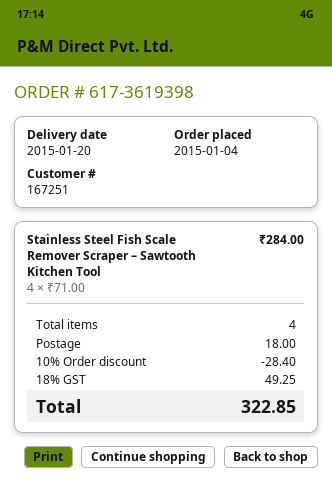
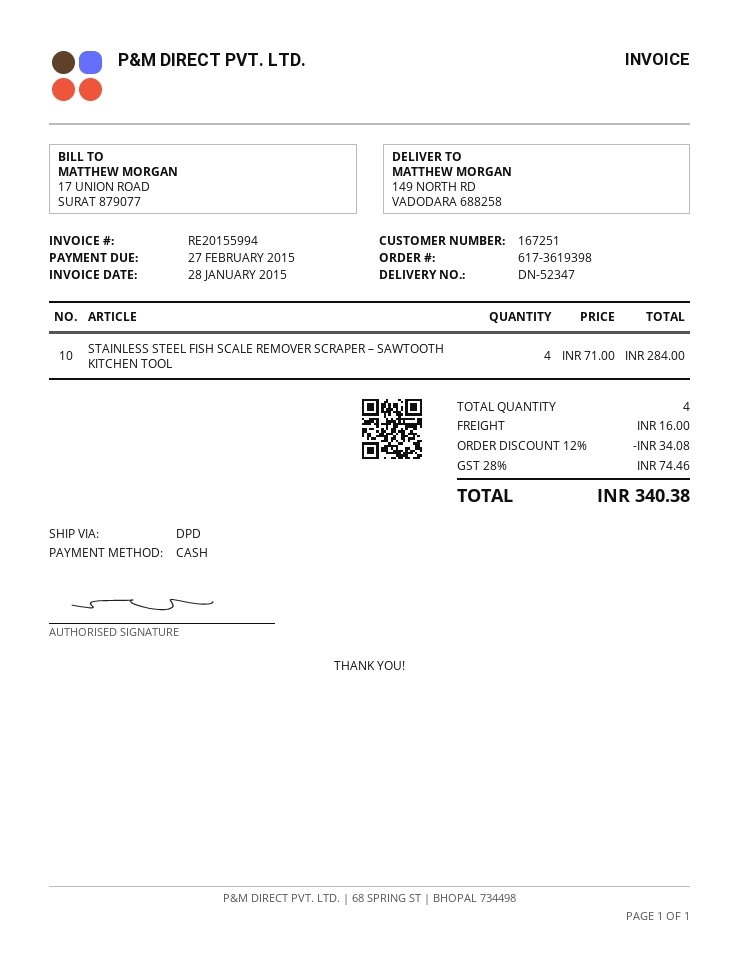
discount: 10% = 28.40 -> 12% = 34.08
shipping: 18.00 -> 16.00
tax: 18% = 49.25 -> 28% = 74.46
total: 322.85 -> 340.38

